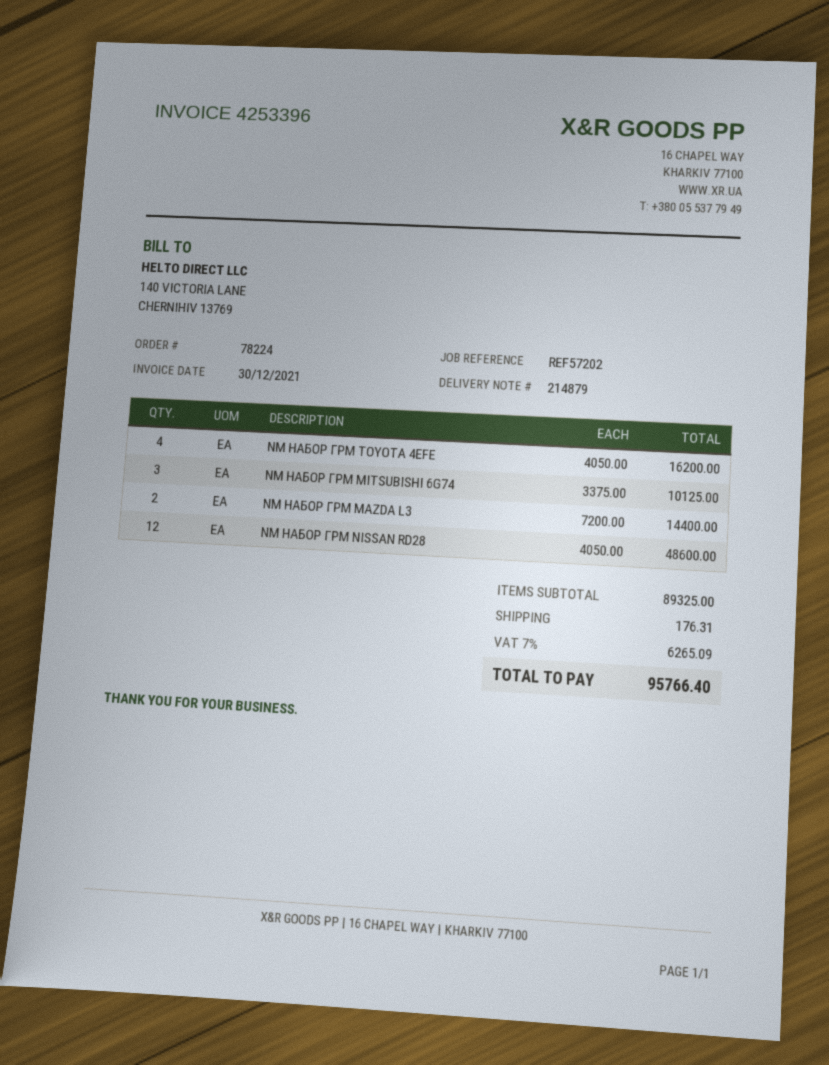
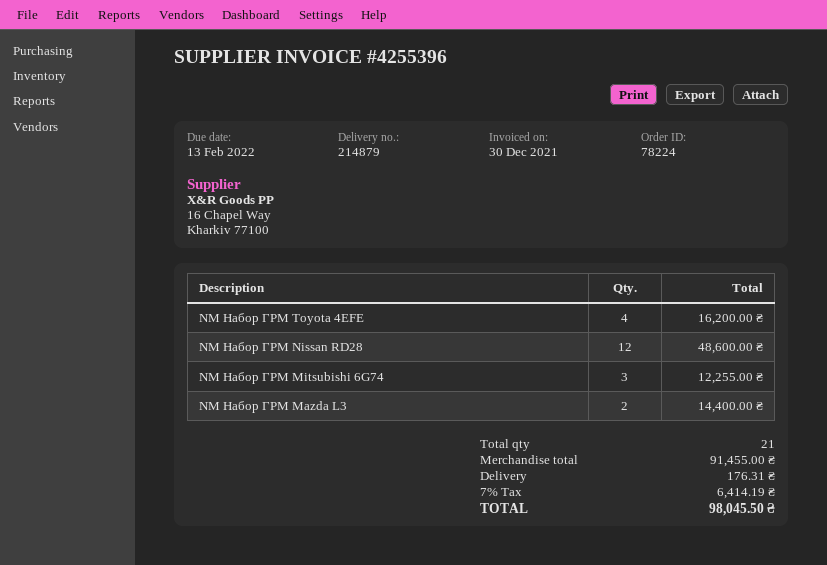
invoice number: 4253396 -> 4255396
NM НАБОР ГРМ MITSUBISHI 6G74: 3 for 10125.00 -> 3 for 12255.00
subtotal: 89325.00 -> 91455.00
tax: 7% = 6265.09 -> 7% = 6414.19
total: 95766.40 -> 98045.50

